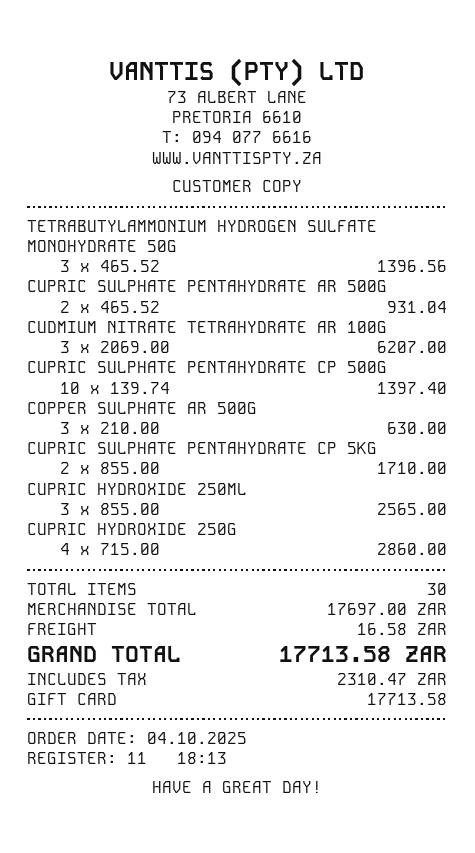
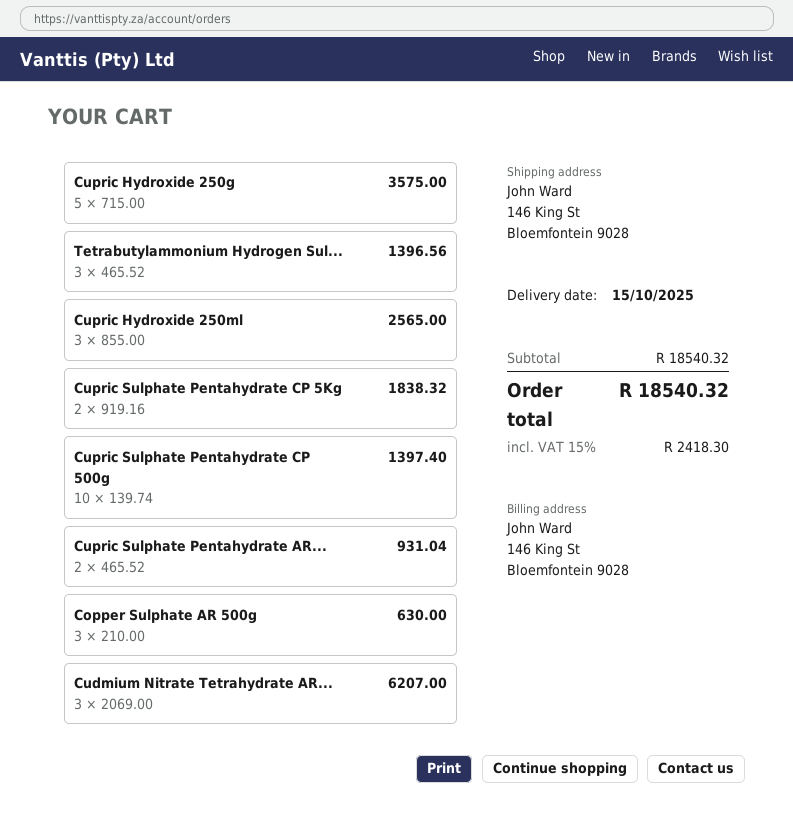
CUPRIC SULPHATE PENTAHYDRATE CP 5KG: 2 x 855.00 = 1710.00 -> 2 x 919.16 = 1838.32
CUPRIC HYDROXIDE 250G: 4 x 715.00 = 2860.00 -> 5 x 715.00 = 3575.00
subtotal: 17697.00 -> 18540.32
shipping: 16.58 -> none
tax: 2310.47 -> 2418.30
total: 17713.58 -> 18540.32

